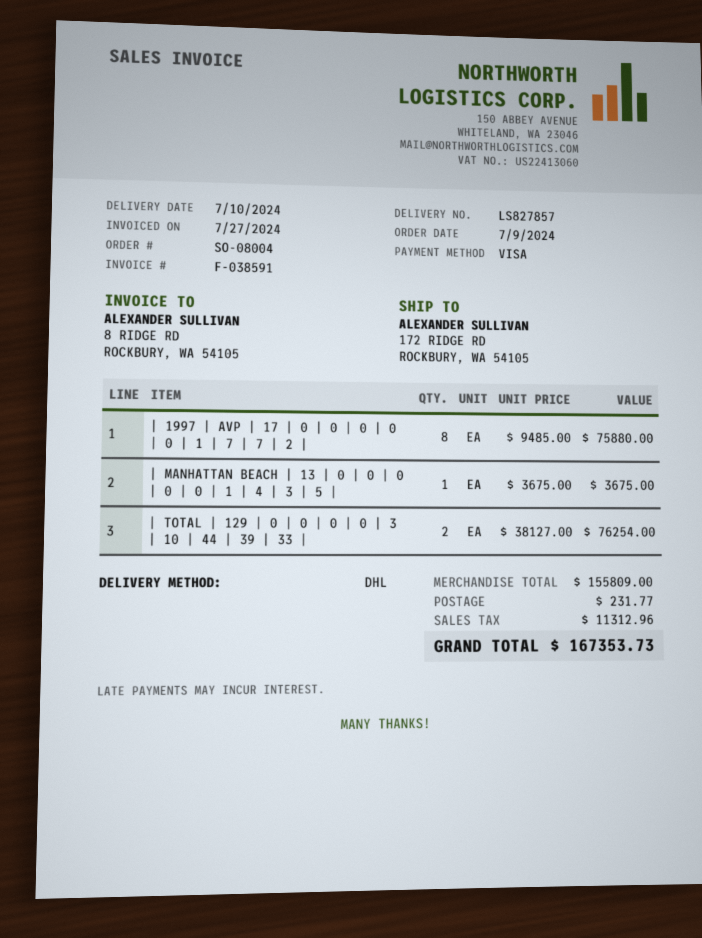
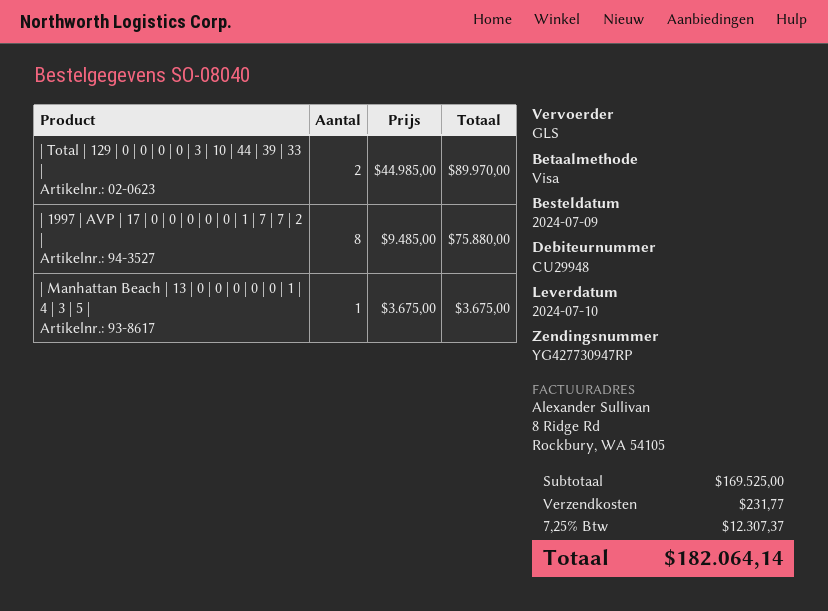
order number: SO-08004 -> SO-08040
shipping method: DHL -> GLS
| TOTAL | 129 | 0 | 0 | 0 | 0 | 3 | 10 | 44 | 39 | 33 |: 2 x 38127.00 = 76254.00 -> 2 x 44985.00 = 89970.00
subtotal: 155809.00 -> 169525.00
tax: 11312.96 -> 12307.37
total: 167353.73 -> 182064.14

